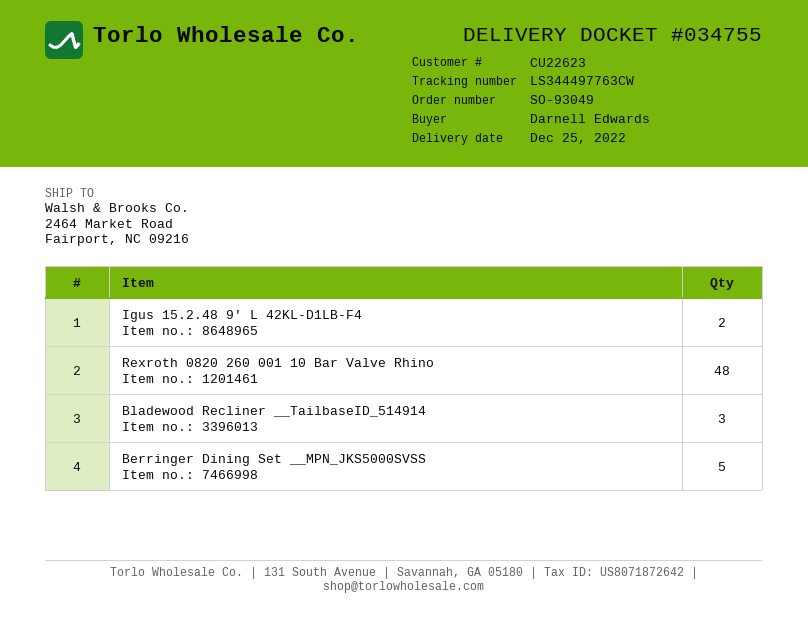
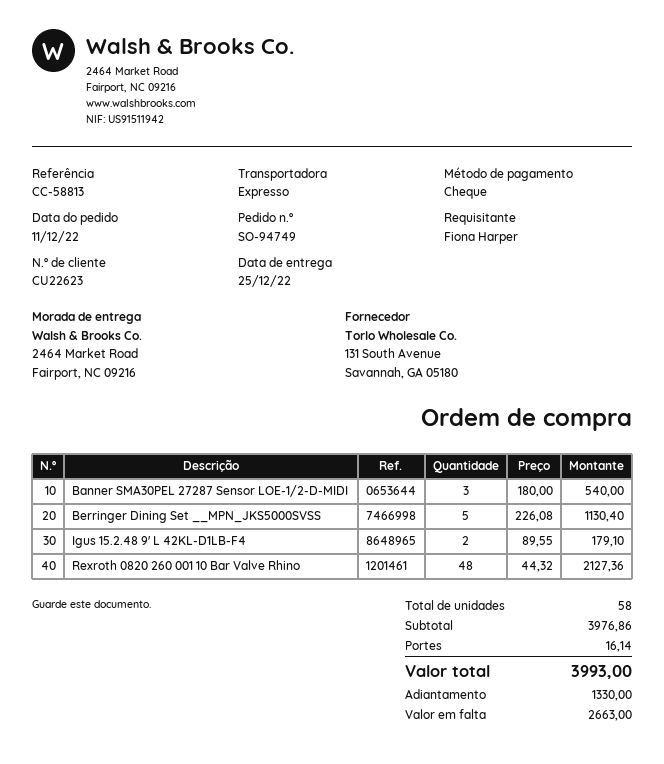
order number: SO-93049 -> SO-94749
ordered by: Darnell Edwards -> Fiona Harper
Bladewood Recliner __TailbaseID_514914: 3 -> none
Banner SMA30PEL 27287 Sensor LOE-1/2-D-MIDI: none -> 3

